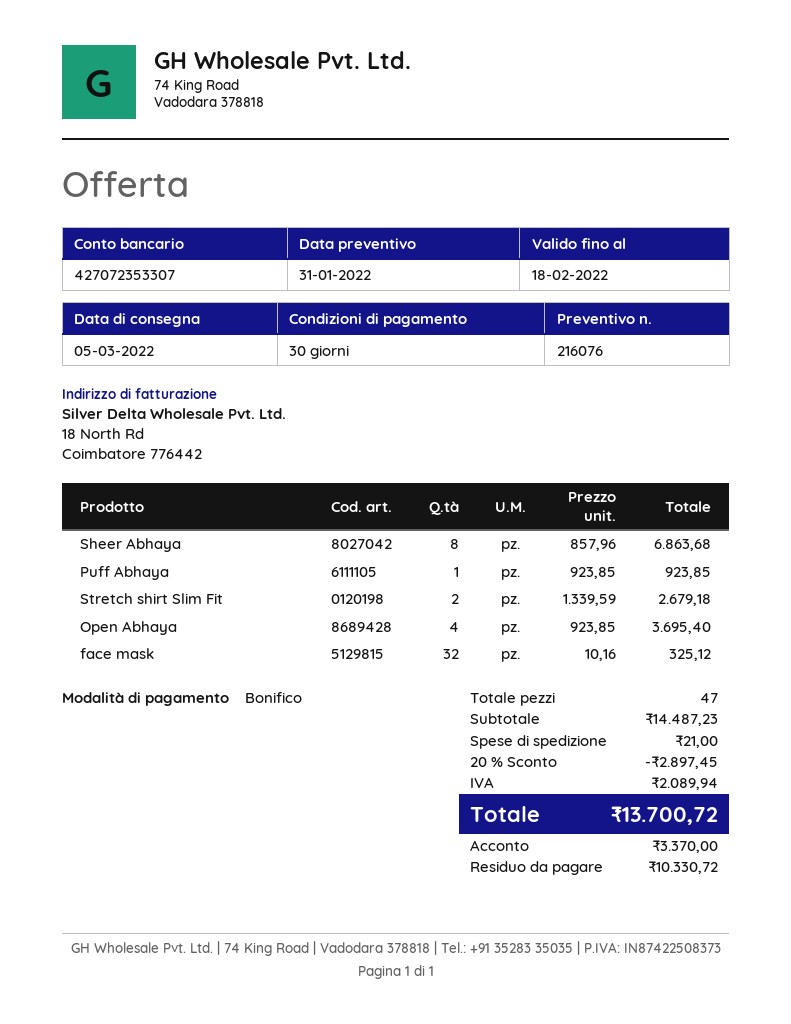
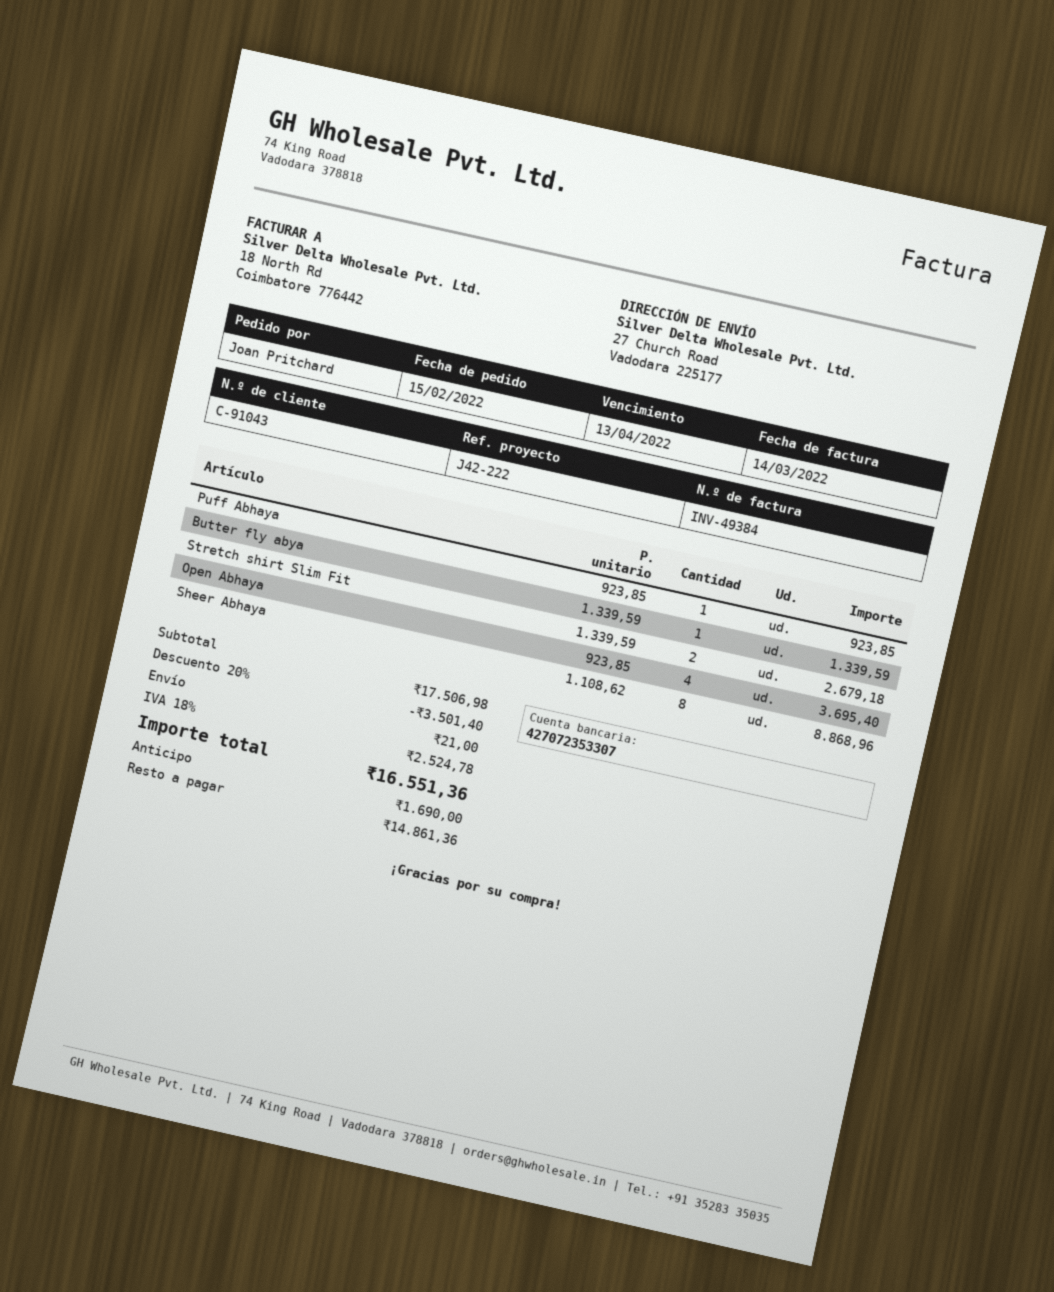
Sheer Abhaya: 8 x 857.96 = 6863.68 -> 8 x 1108.62 = 8868.96
face mask: 32 x 10.16 = 325.12 -> none
Butter fly abya: none -> 1 x 1339.59 = 1339.59
subtotal: 14487.23 -> 17506.98
discount: 20% = 2897.45 -> 20% = 3501.40
tax: 2089.94 -> 2524.78
total: 13700.72 -> 16551.36
deposit: 3370.00 -> 1690.00
balance: 10330.72 -> 14861.36

